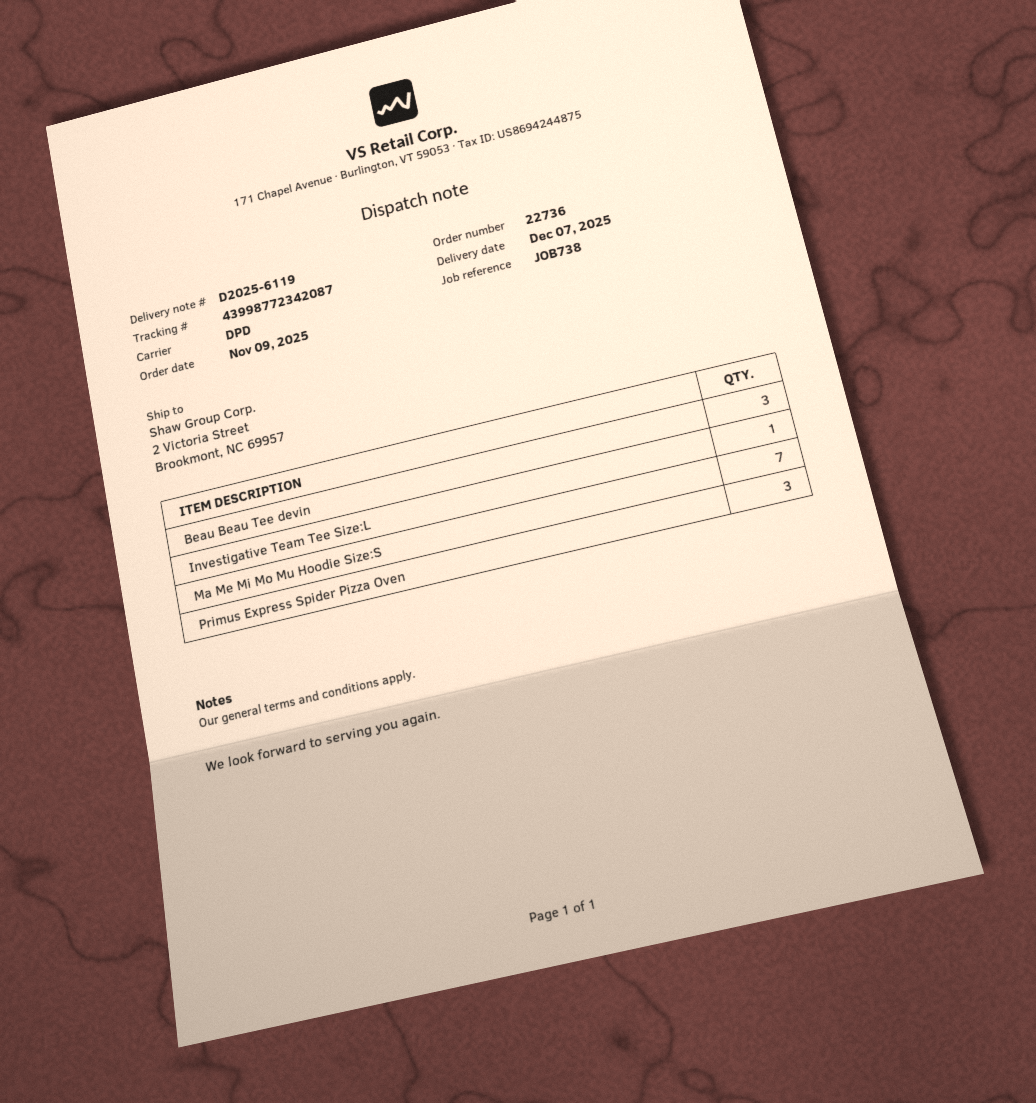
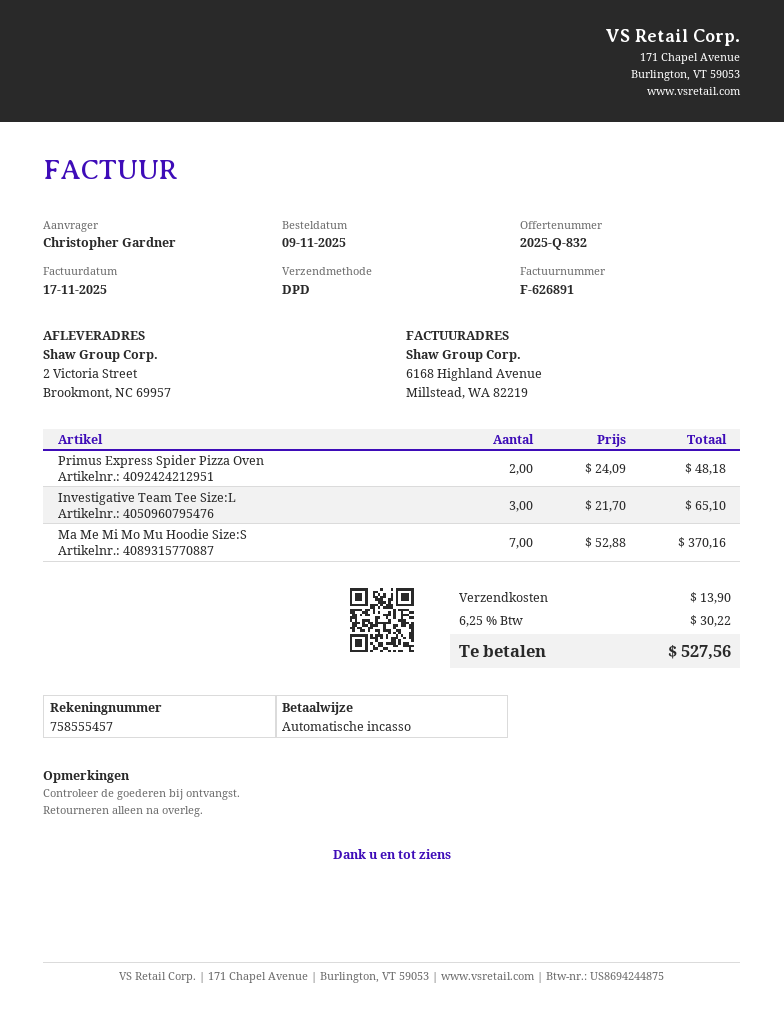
Beau Beau Tee devin: 3 -> none
Investigative Team Tee Size:L: 1 -> 3
Primus Express Spider Pizza Oven: 3 -> 2

